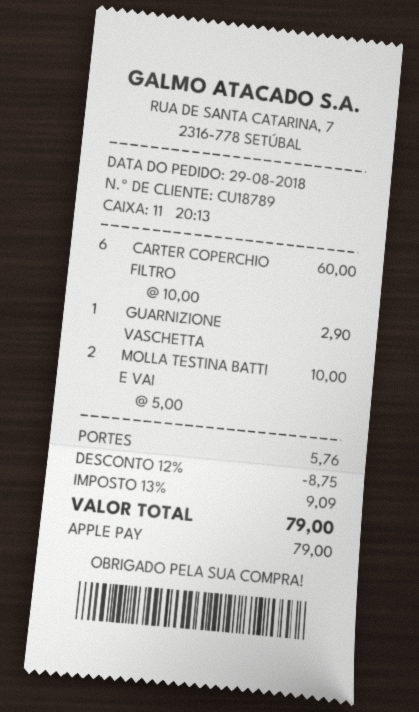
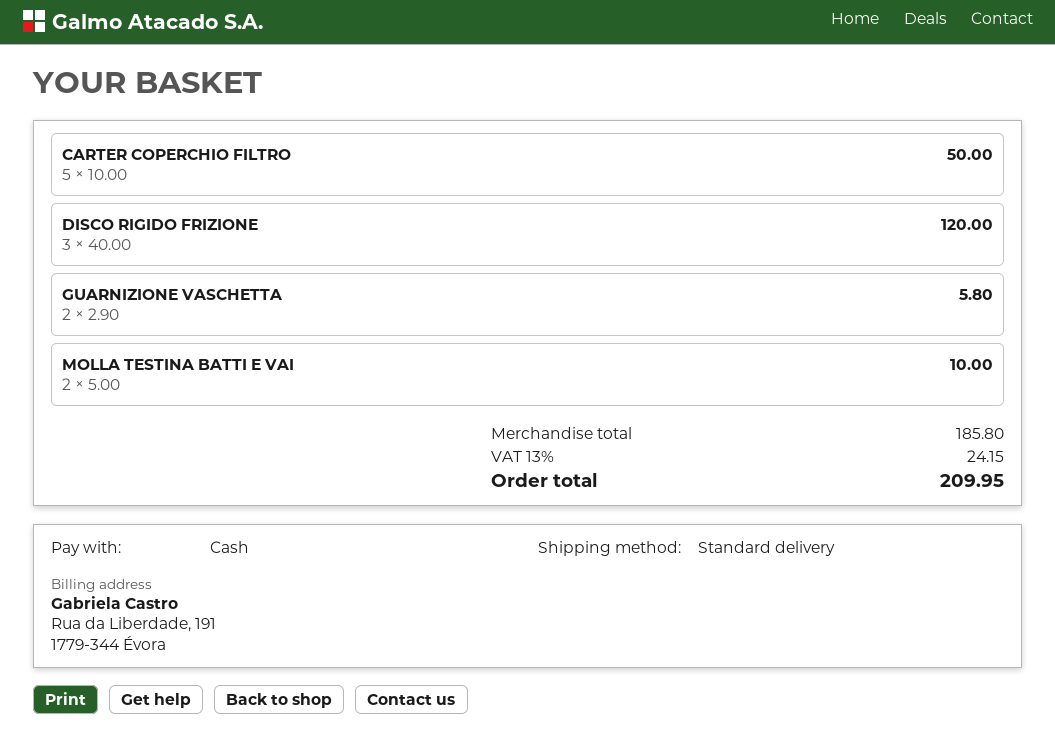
payment method: Apple Pay -> cash
CARTER COPERCHIO FILTRO: 6 x 10.00 = 60.00 -> 5 x 10.00 = 50.00
GUARNIZIONE VASCHETTA: 1 x 2.90 = 2.90 -> 2 x 2.90 = 5.80
DISCO RIGIDO FRIZIONE: none -> 3 x 40.00 = 120.00
discount: 12% = 8.75 -> none
shipping: 5.76 -> none
tax: 13% = 9.09 -> 13% = 24.15
total: 79.00 -> 209.95

